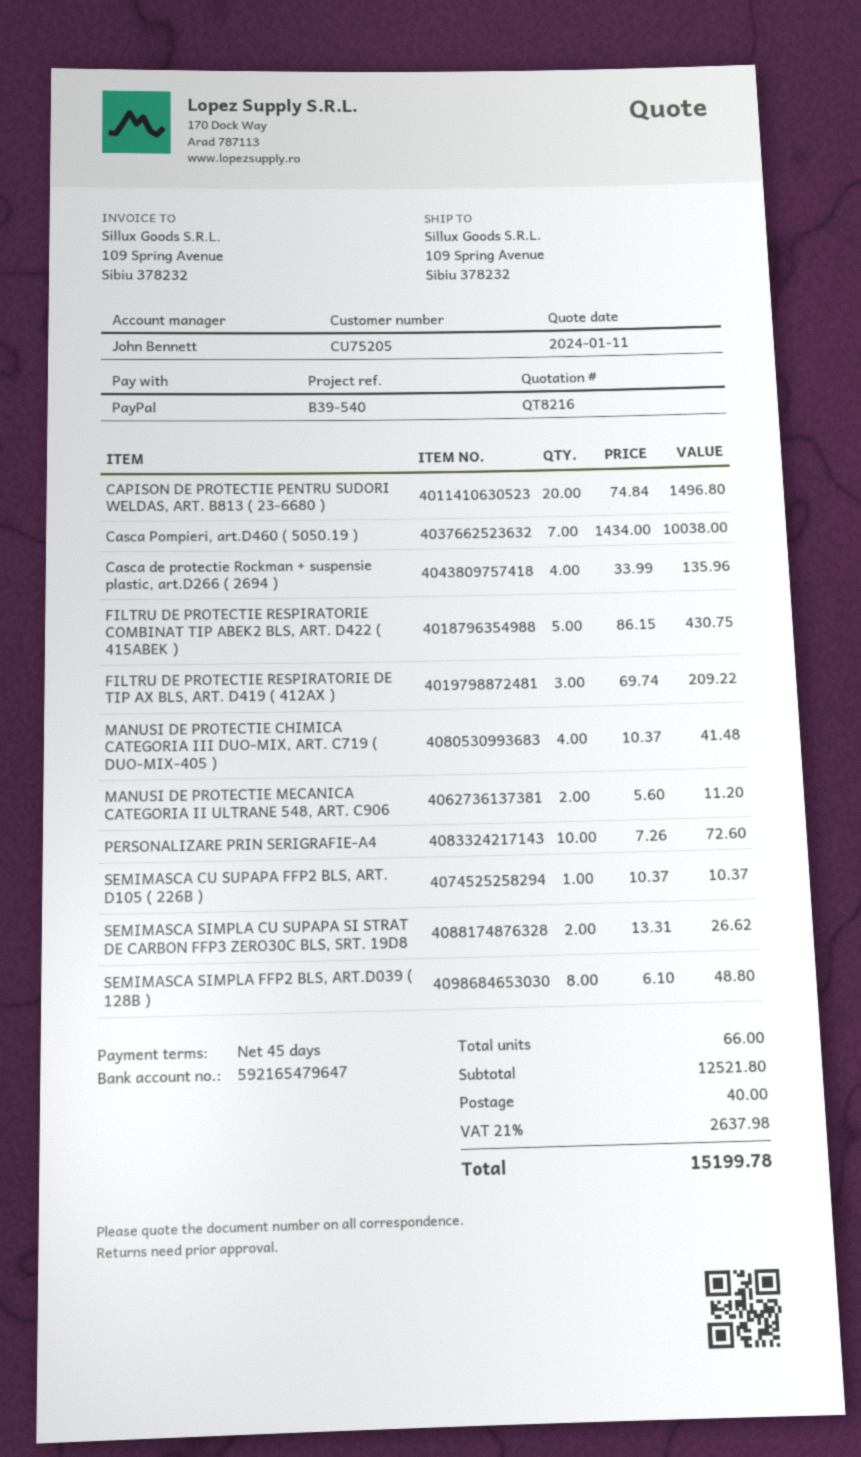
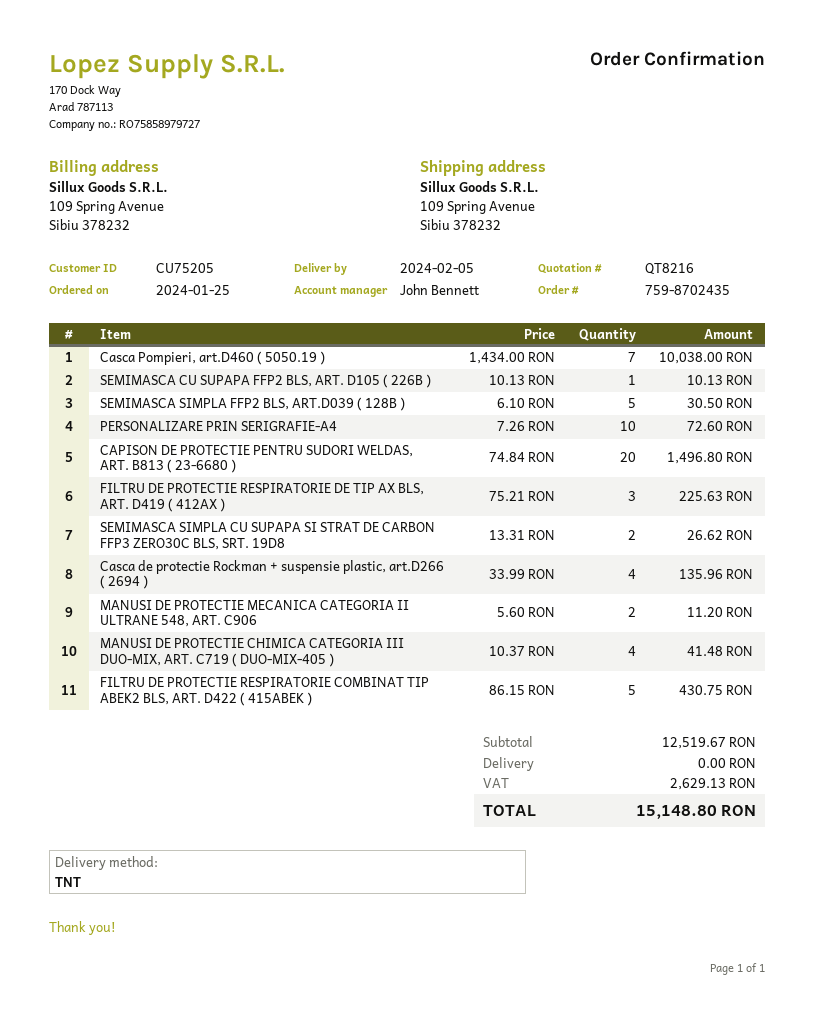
FILTRU DE PROTECTIE RESPIRATORIE DE TIP AX BLS, ART. D419 ( 412AX ): 3 x 69.74 = 209.22 -> 3 x 75.21 = 225.63
SEMIMASCA CU SUPAPA FFP2 BLS, ART. D105 ( 226B ): 1 x 10.37 = 10.37 -> 1 x 10.13 = 10.13
SEMIMASCA SIMPLA FFP2 BLS, ART.D039 ( 128B ): 8 x 6.10 = 48.80 -> 5 x 6.10 = 30.50
subtotal: 12521.80 -> 12519.67
shipping: 40.00 -> 0.00
tax: 2637.98 -> 2629.13
total: 15199.78 -> 15148.80

